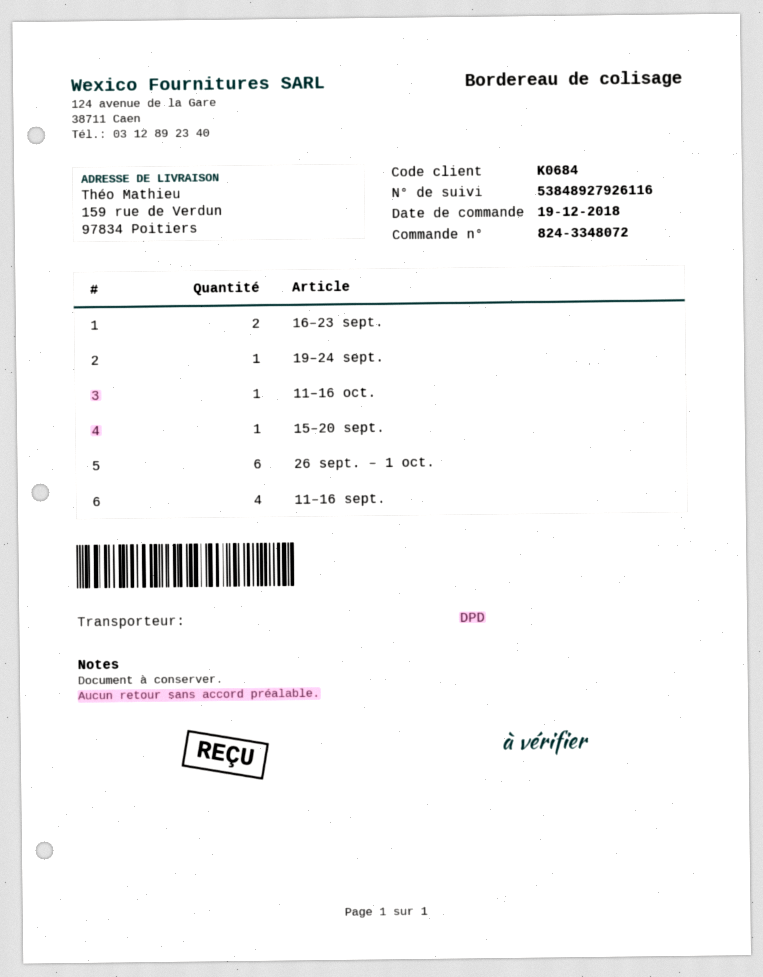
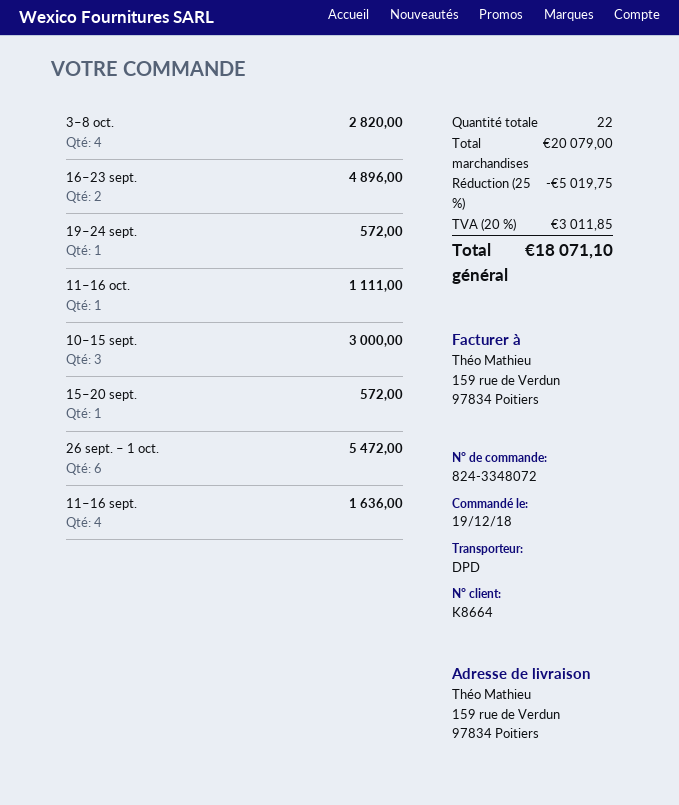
customer number: K0684 -> K8664
3–8 oct.: none -> 4
10–15 sept.: none -> 3

